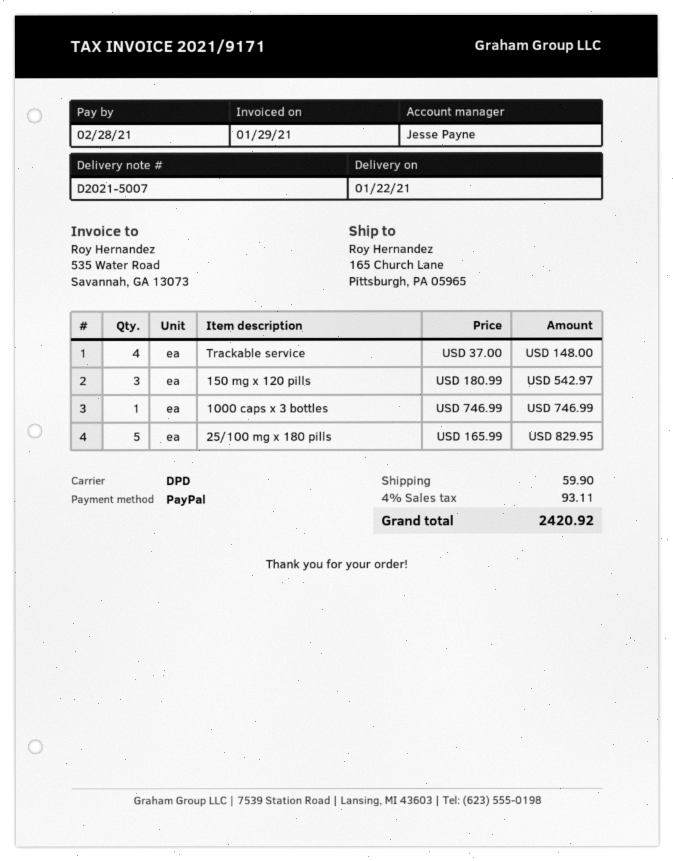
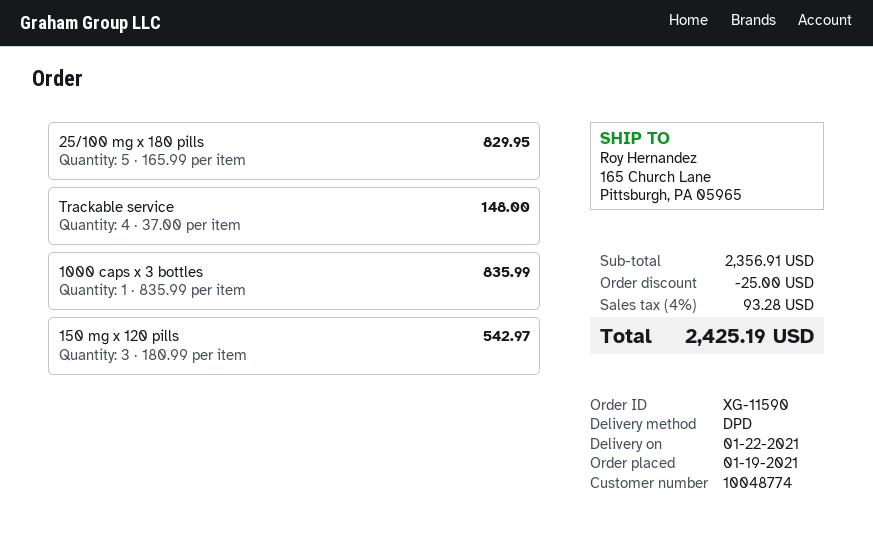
1000 caps x 3 bottles: 1 x 746.99 = 746.99 -> 1 x 835.99 = 835.99
discount: none -> 25.00
shipping: 59.90 -> none
tax: 4% = 93.11 -> 4% = 93.28
total: 2420.92 -> 2425.19

